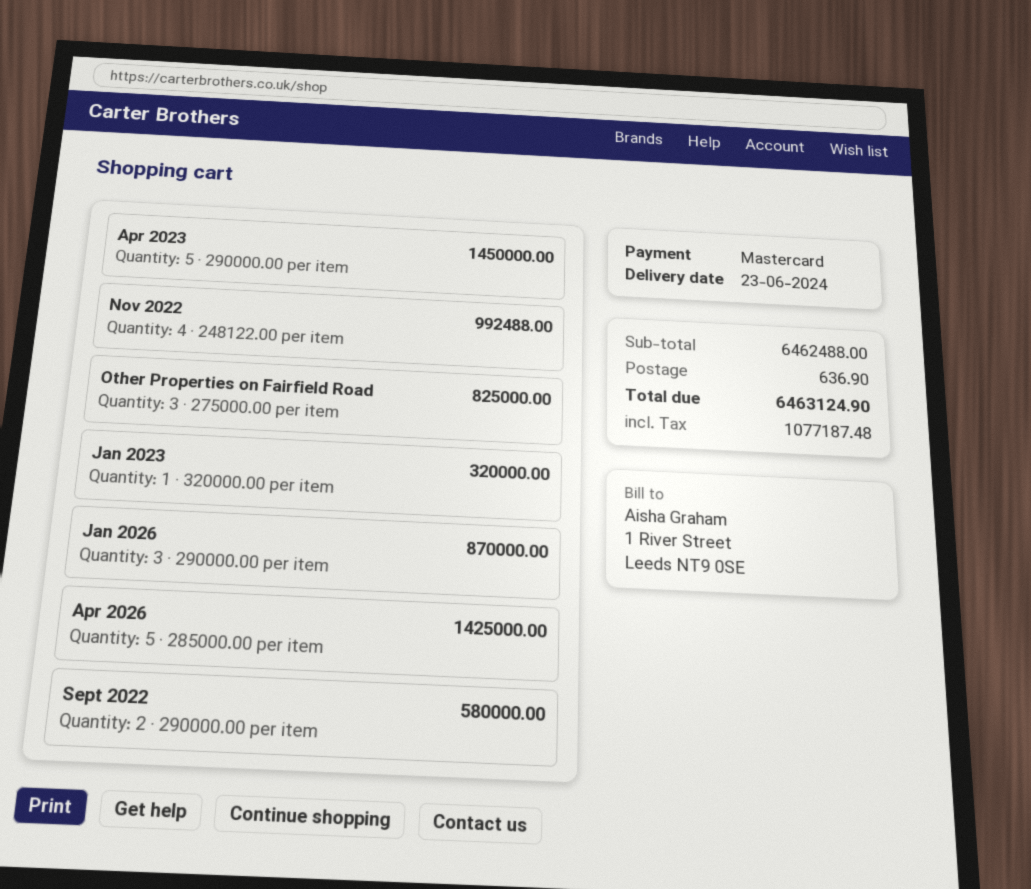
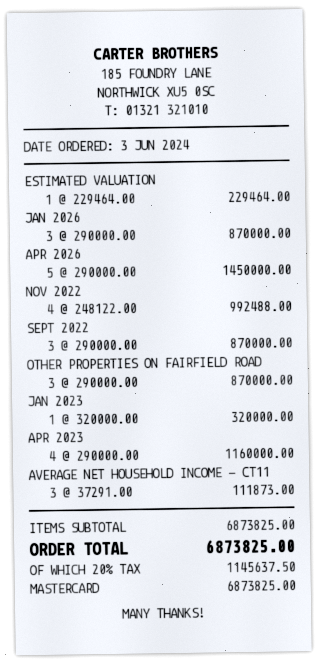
Apr 2023: 5 x 290000.00 = 1450000.00 -> 4 x 290000.00 = 1160000.00
Other Properties on Fairfield Road: 3 x 275000.00 = 825000.00 -> 3 x 290000.00 = 870000.00
Apr 2026: 5 x 285000.00 = 1425000.00 -> 5 x 290000.00 = 1450000.00
Sept 2022: 2 x 290000.00 = 580000.00 -> 3 x 290000.00 = 870000.00
ESTIMATED VALUATION: none -> 1 x 229464.00 = 229464.00
AVERAGE NET HOUSEHOLD INCOME - CT11: none -> 3 x 37291.00 = 111873.00
subtotal: 6462488.00 -> 6873825.00
shipping: 636.90 -> none
tax: 1077187.48 -> 1145637.50
total: 6463124.90 -> 6873825.00

